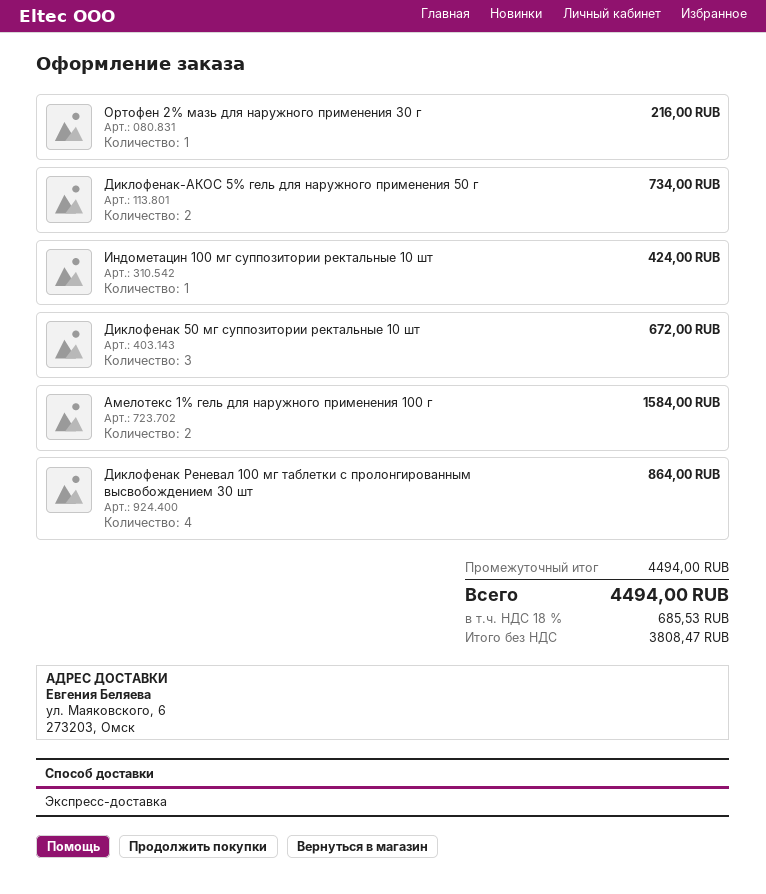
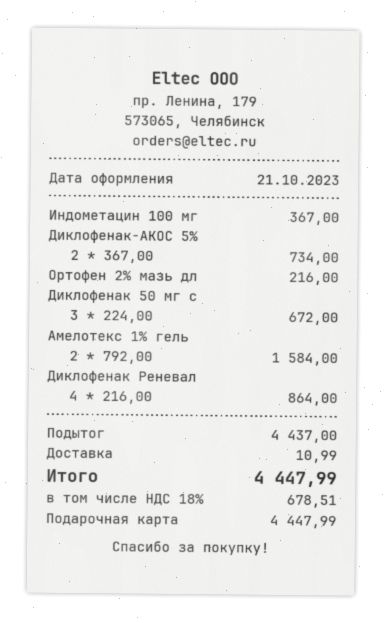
Индометацин 100 мг суппозитории ректальные 10 шт: 1 for 424.00 -> 1 for 367.00
subtotal: 4494.00 -> 4437.00
shipping: none -> 10.99
tax: 18% = 685.53 -> 18% = 678.51
total: 4494.00 -> 4447.99

